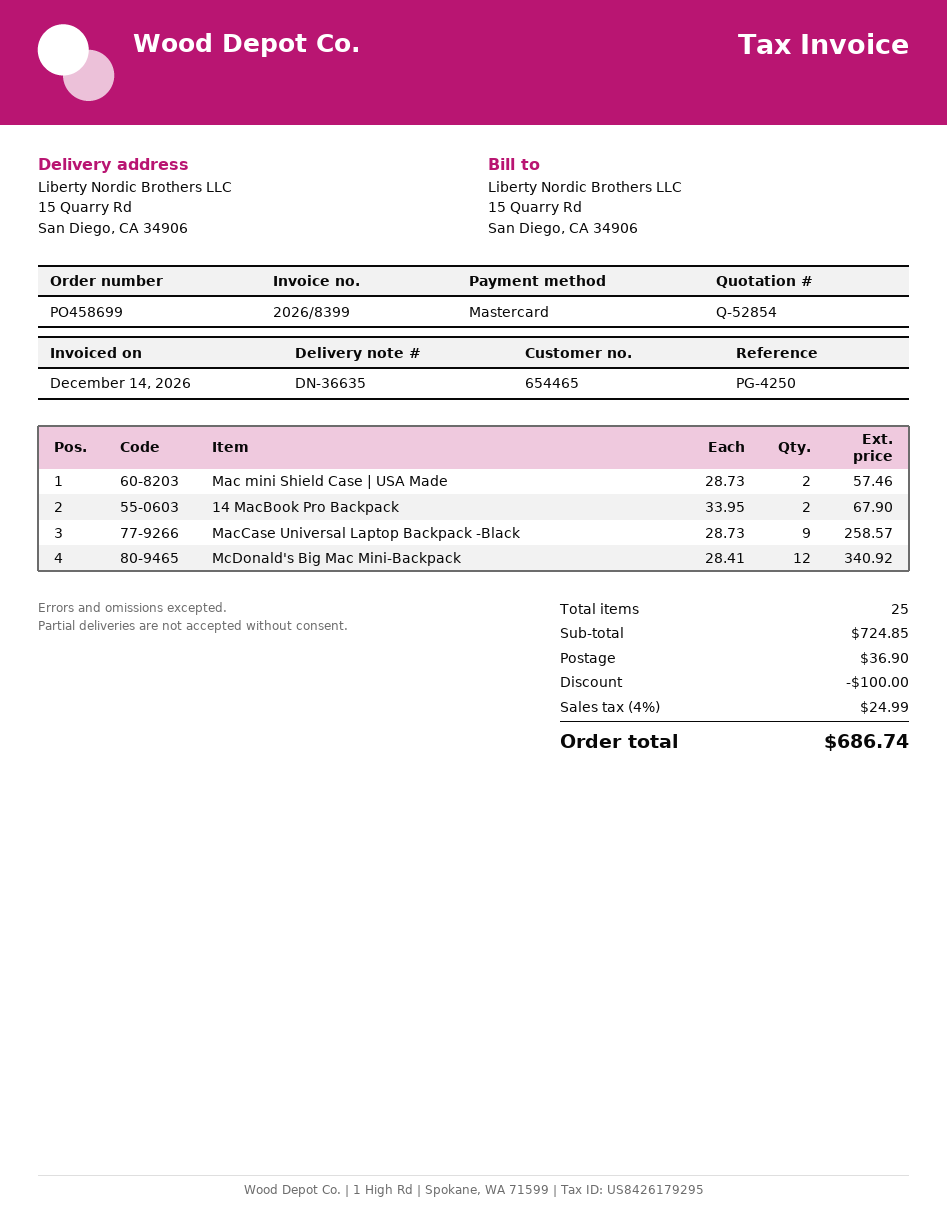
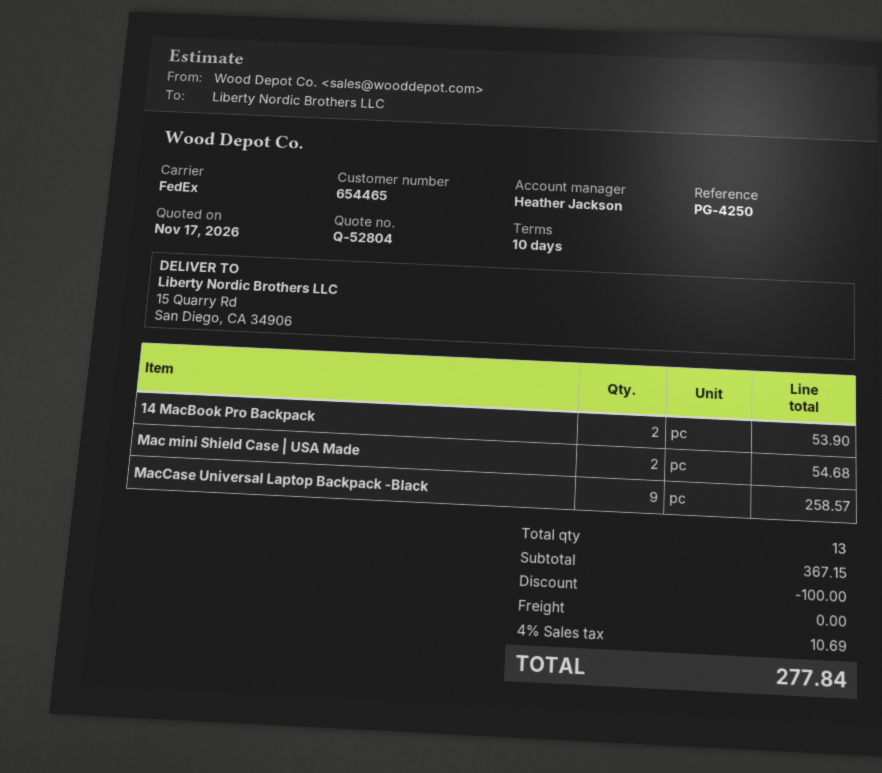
quote number: Q-52854 -> Q-52804
Mac mini Shield Case | USA Made: 2 for 57.46 -> 2 for 54.68
14 MacBook Pro Backpack: 2 for 67.90 -> 2 for 53.90
McDonald's Big Mac Mini-Backpack: 12 for 340.92 -> none
total quantity: 25 -> 13
subtotal: 724.85 -> 367.15
shipping: 36.90 -> 0.00
tax: 4% = 24.99 -> 4% = 10.69
total: 686.74 -> 277.84

